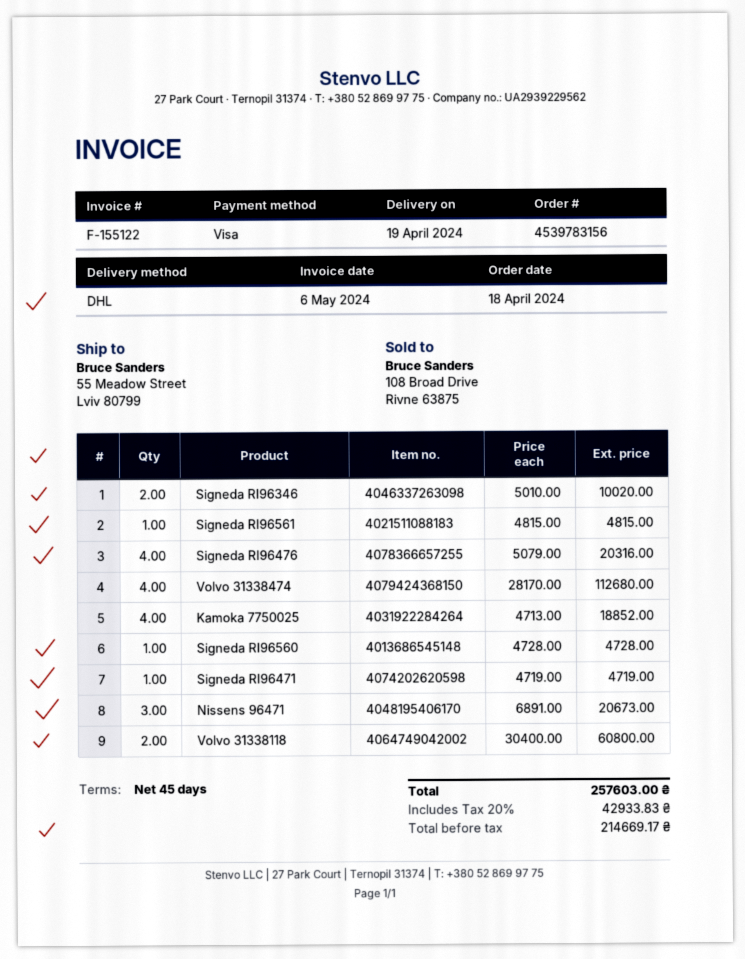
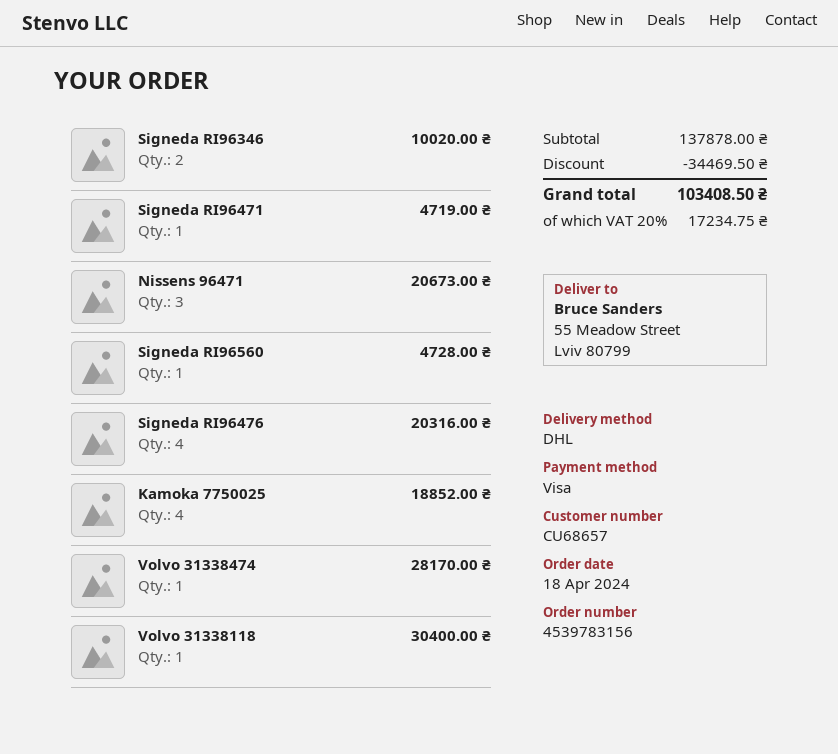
Signeda RI96561: 1 for 4815.00 -> none
Volvo 31338474: 4 for 112680.00 -> 1 for 28170.00
Volvo 31338118: 2 for 60800.00 -> 1 for 30400.00
discount: none -> 34469.50
tax: 20% = 42933.83 -> 20% = 17234.75
total: 257603.00 -> 103408.50

